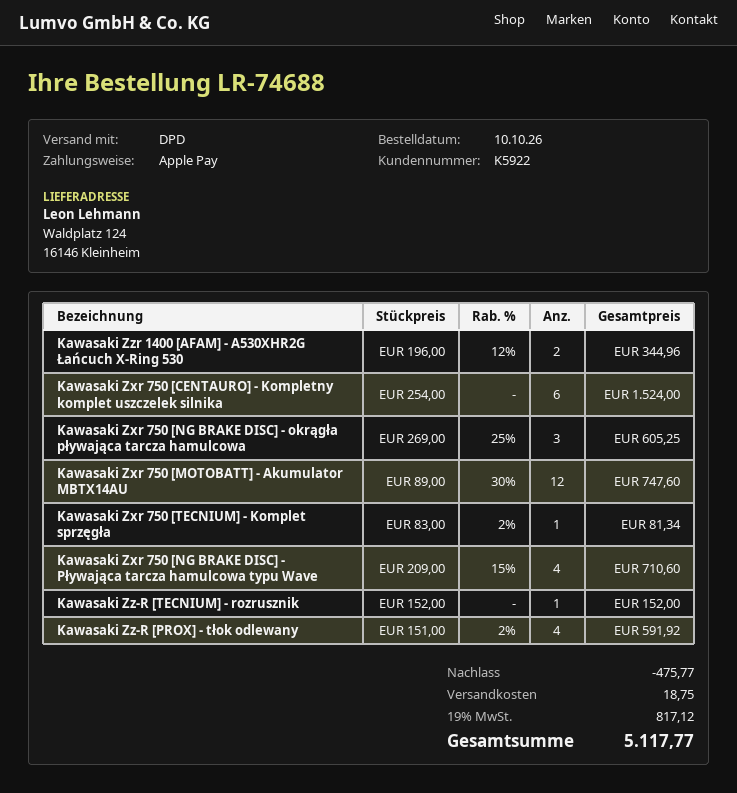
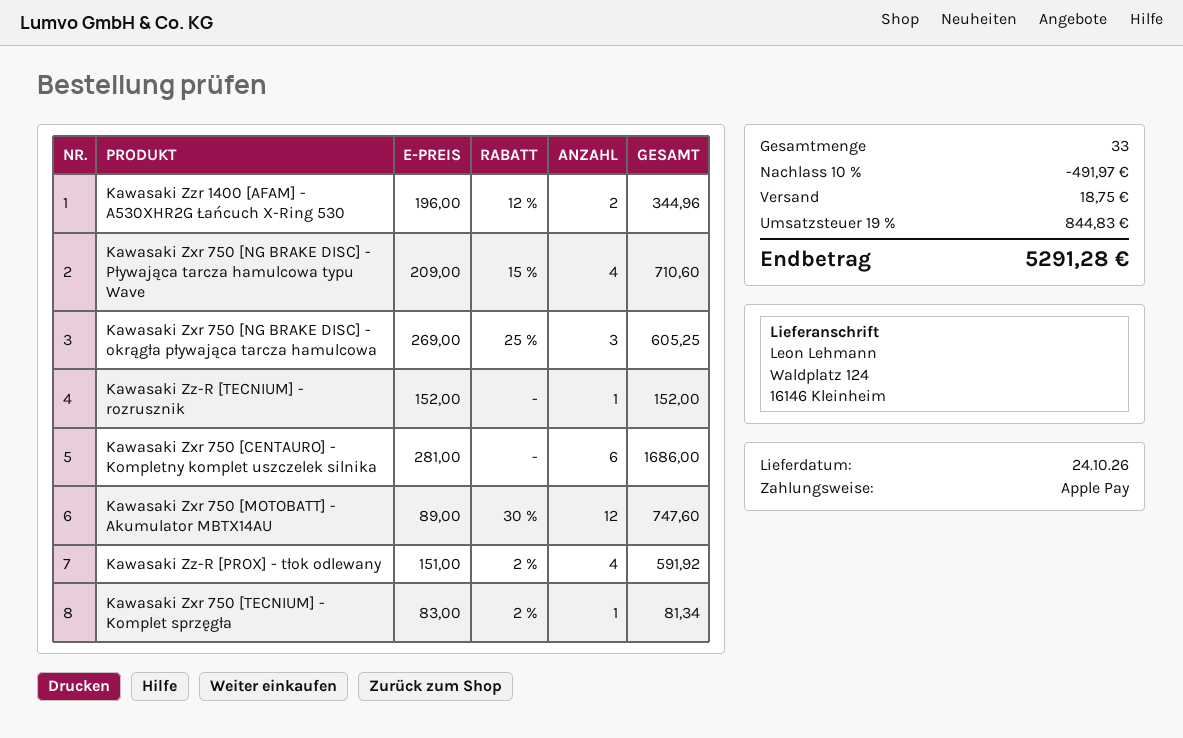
Kawasaki Zxr 750 [CENTAURO] - Kompletny komplet uszczelek silnika: 6 x 254.00 = 1524.00 -> 6 x 281.00 = 1686.00
discount: 475.77 -> 491.97
tax: 19% = 817.12 -> 19% = 844.83
total: 5117.77 -> 5291.28

